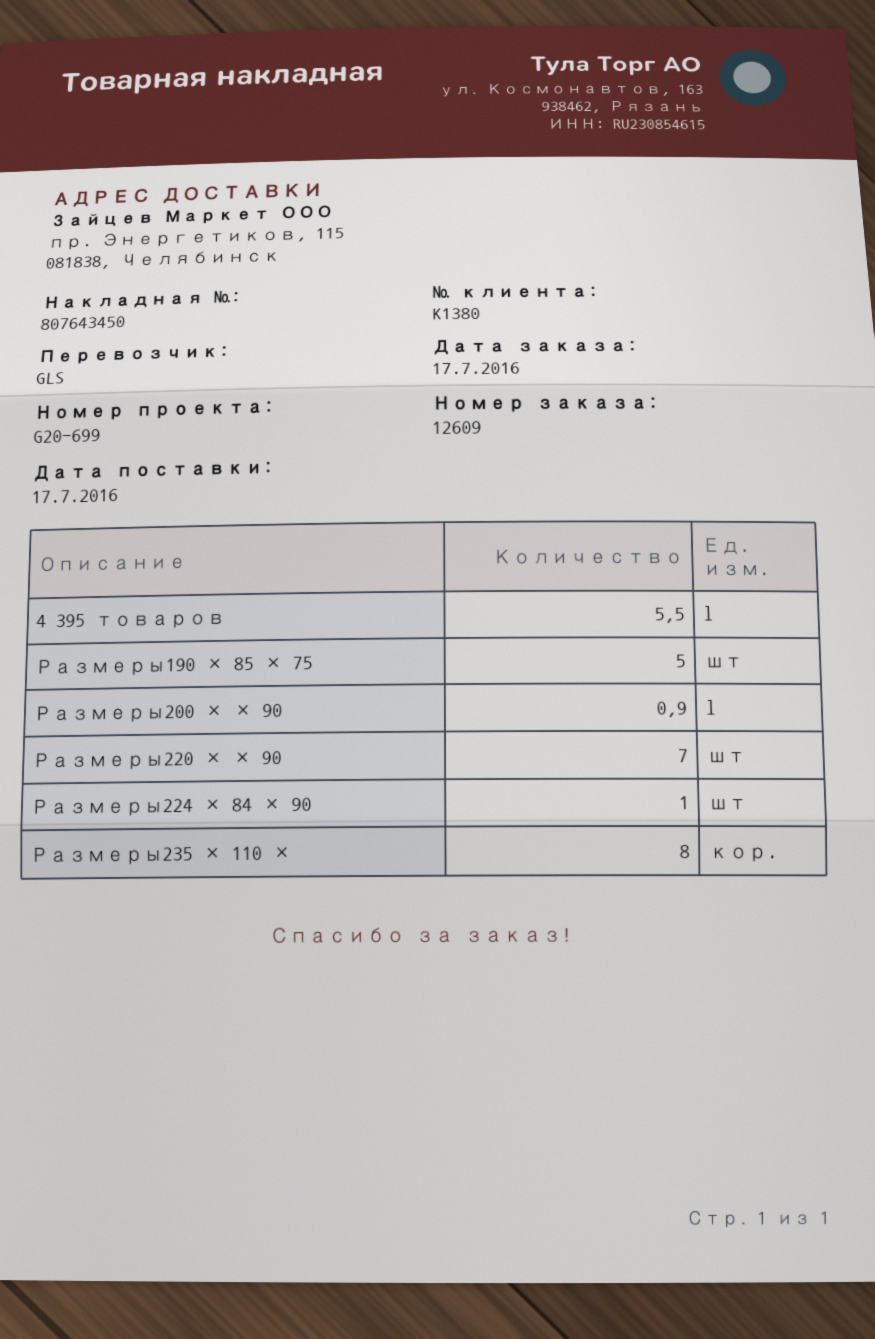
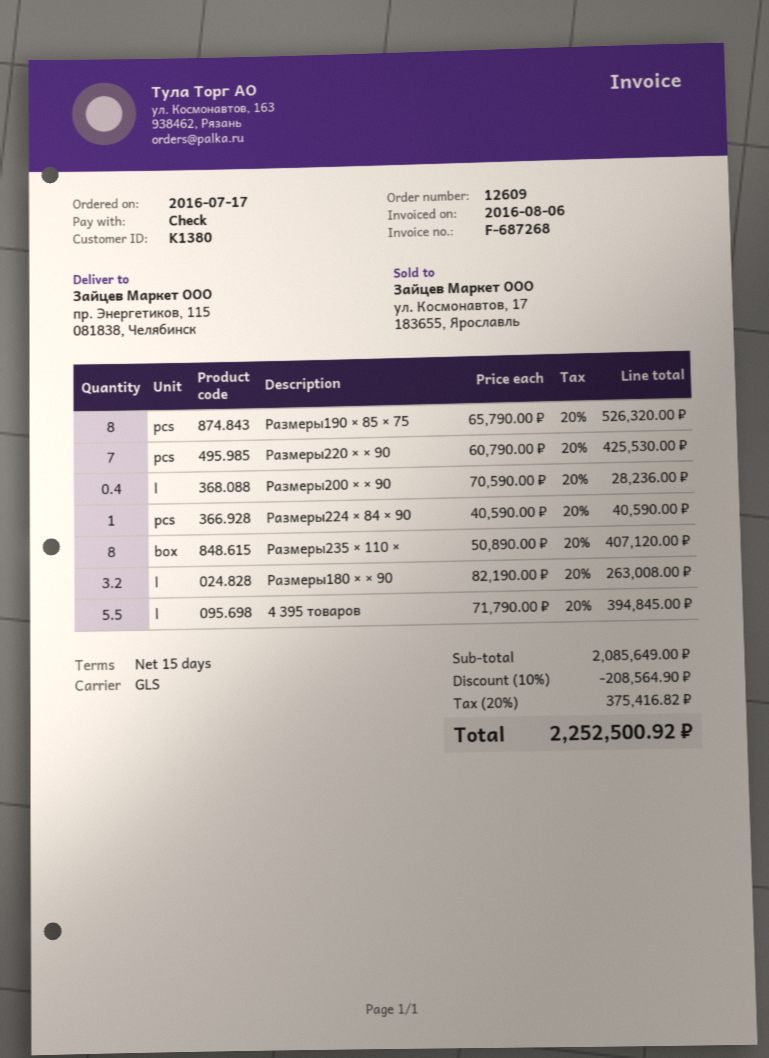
Размеры190 × 85 × 75: 5 -> 8
Размеры200 × × 90: 0.9 -> 0.4
Размеры180 × × 90: none -> 3.2

